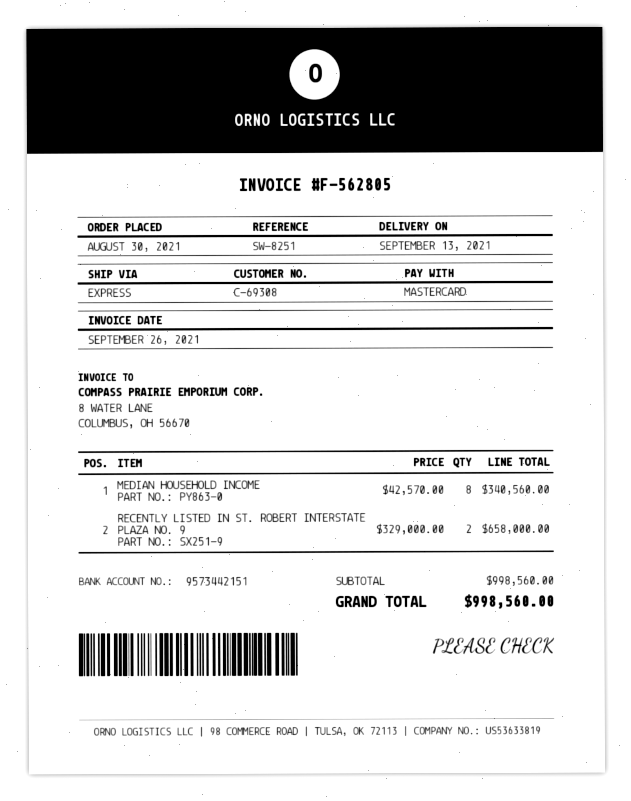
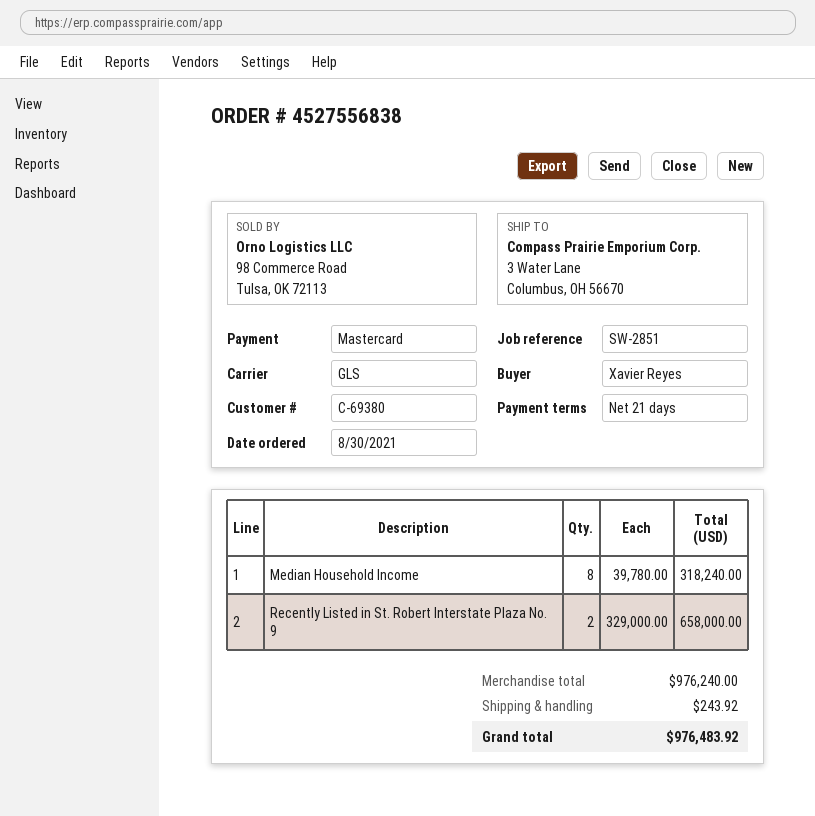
customer number: C-69308 -> C-69380
reference: SW-8251 -> SW-2851
shipping method: express -> GLS
MEDIAN HOUSEHOLD INCOME: 8 x 42570.00 = 340560.00 -> 8 x 39780.00 = 318240.00
subtotal: 998560.00 -> 976240.00
shipping: none -> 243.92
total: 998560.00 -> 976483.92

